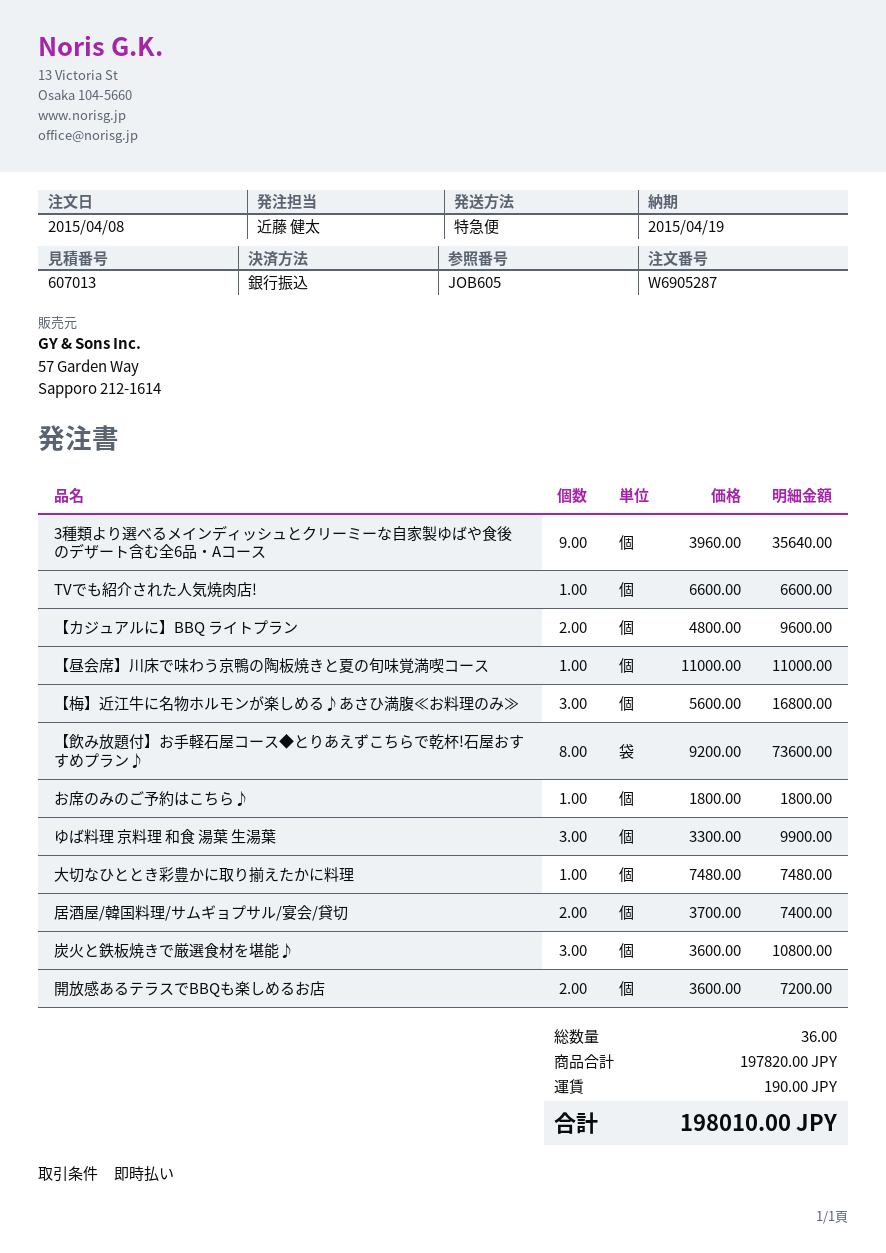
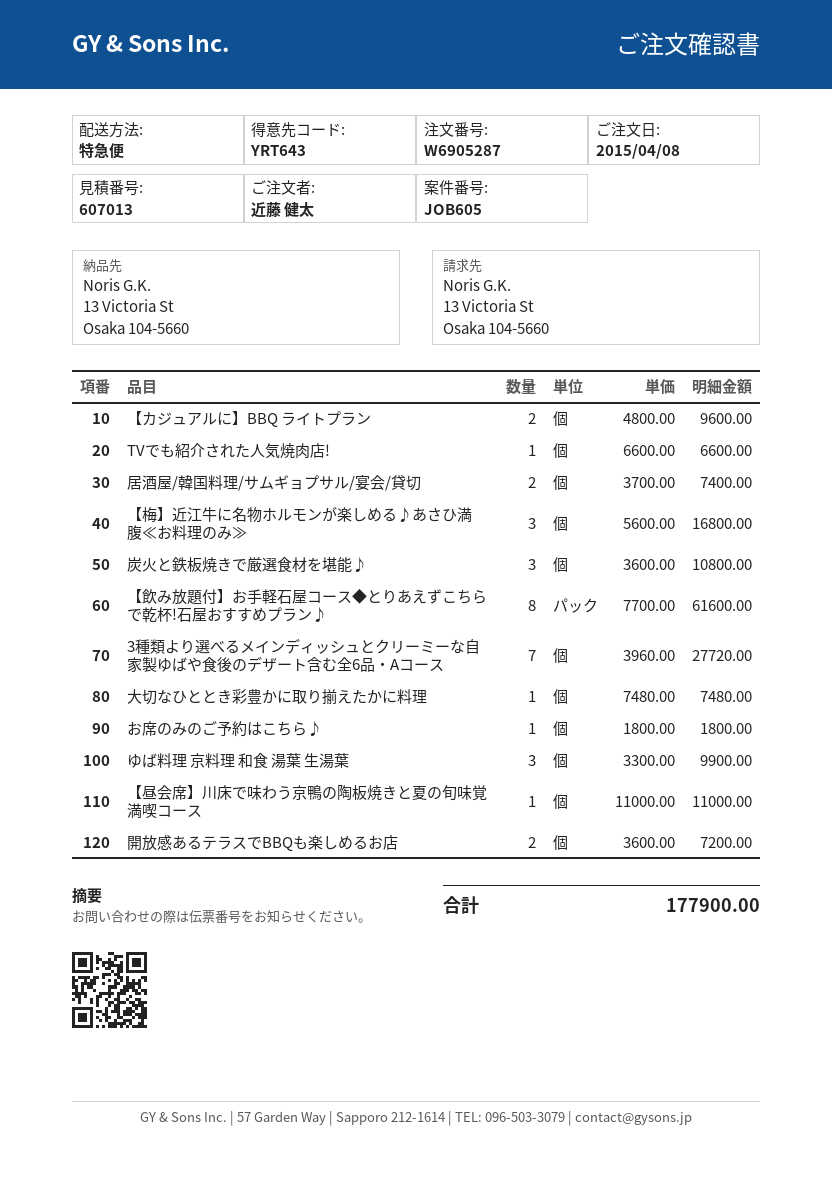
3種類より選べるメインディッシュとクリーミーな自家製ゆばや食後のデザート含む全6品・Aコース: 9 x 3960.00 = 35640.00 -> 7 x 3960.00 = 27720.00
【飲み放題付】お手軽石屋コース◆とりあえずこちらで乾杯!石屋おすすめプラン♪: 8 x 9200.00 = 73600.00 -> 8 x 7700.00 = 61600.00
shipping: 190.00 -> none
total: 198010.00 -> 177900.00

